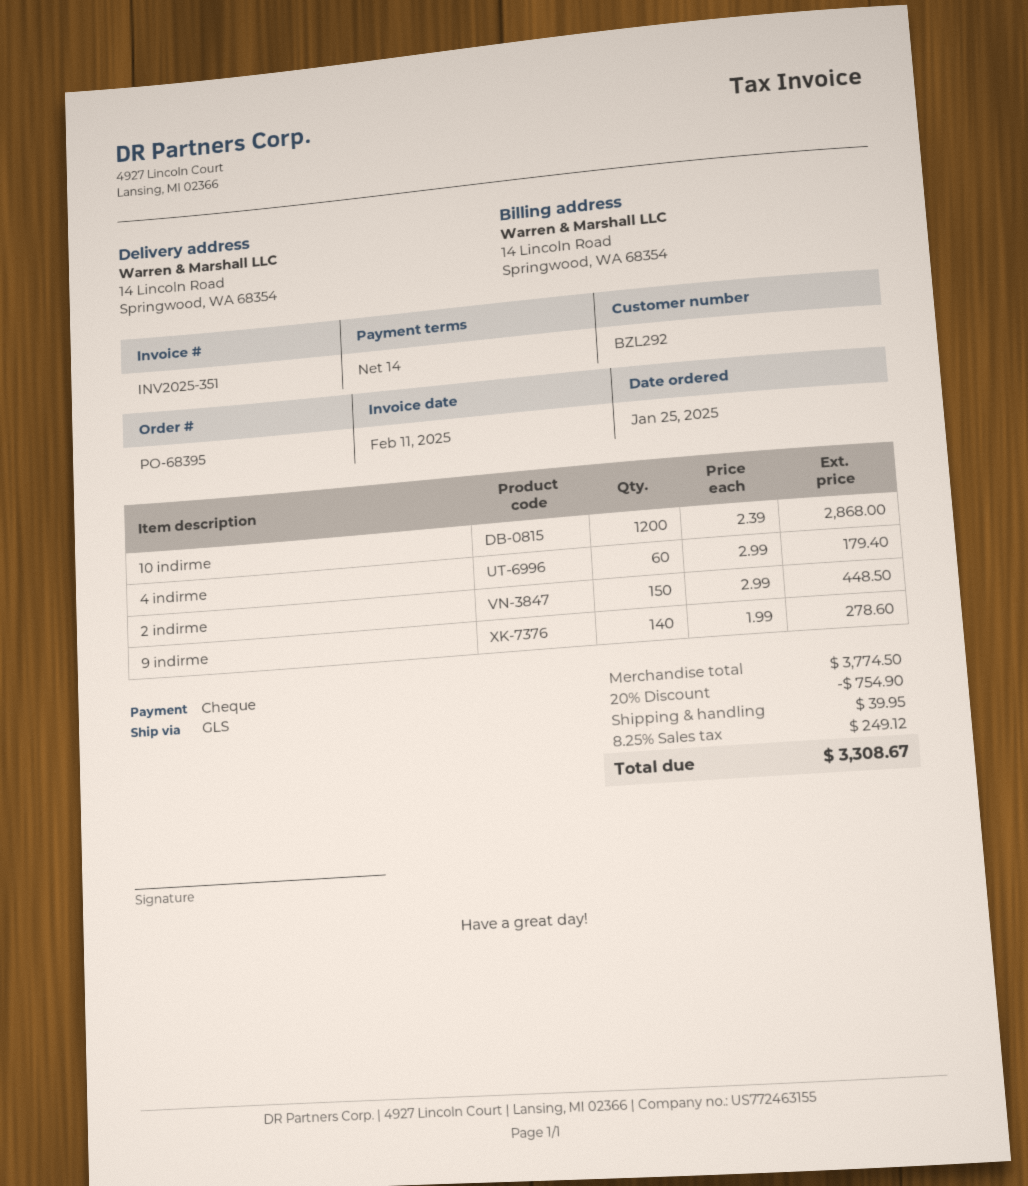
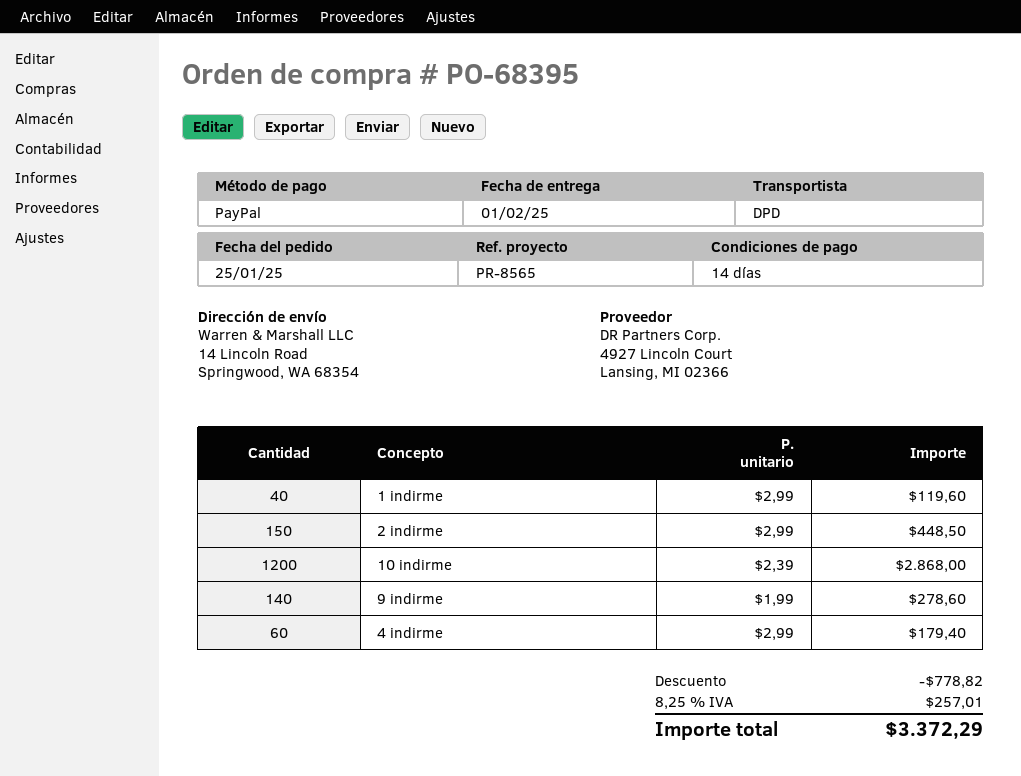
payment method: cheque -> PayPal
shipping method: GLS -> DPD
1 indirme: none -> 40 x 2.99 = 119.60
discount: 754.90 -> 778.82
shipping: 39.95 -> none
tax: 8.25% = 249.12 -> 8.25% = 257.01
total: 3308.67 -> 3372.29

